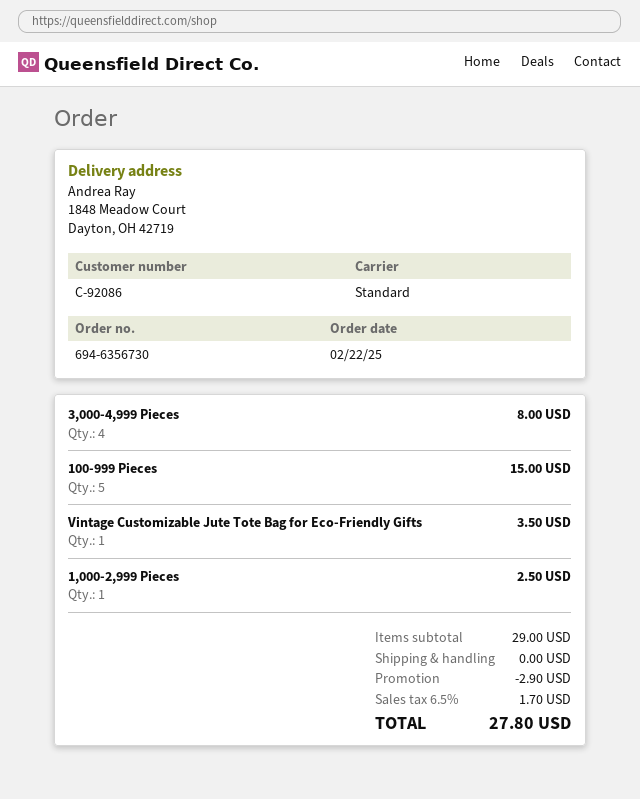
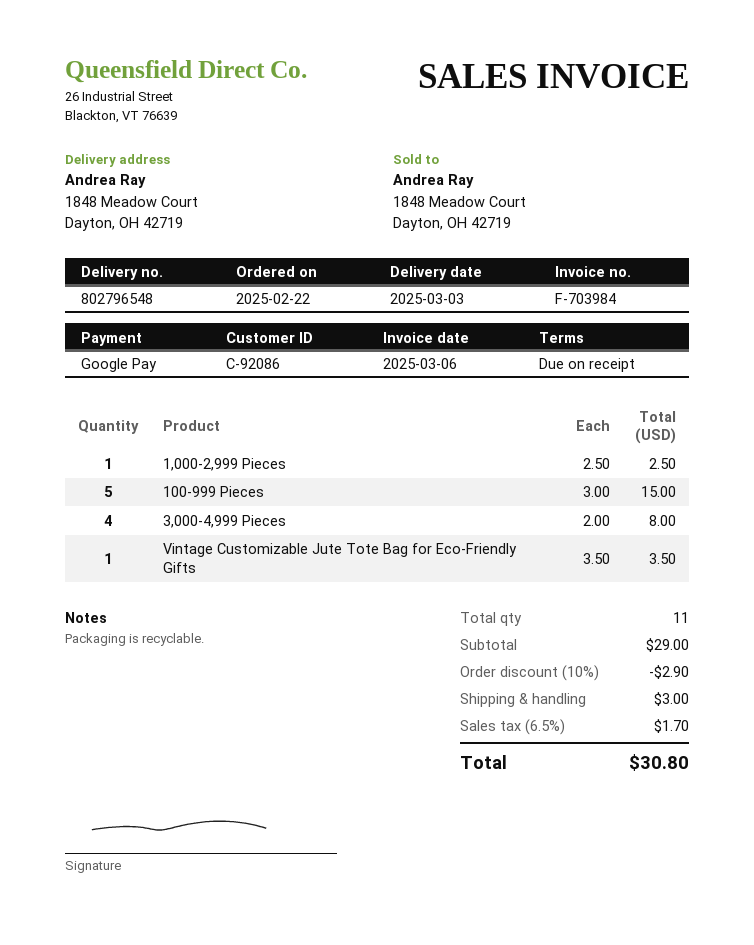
shipping: 0.00 -> 3.00
total: 27.80 -> 30.80

